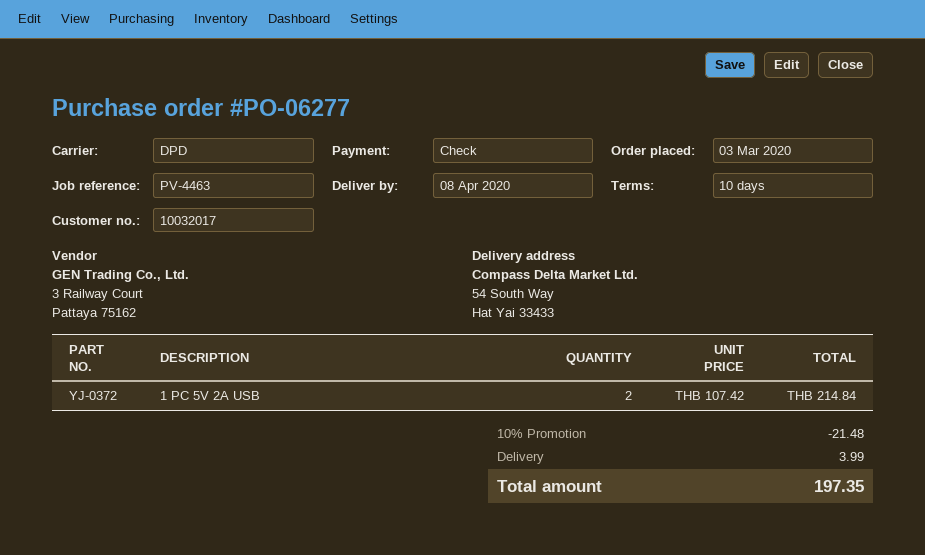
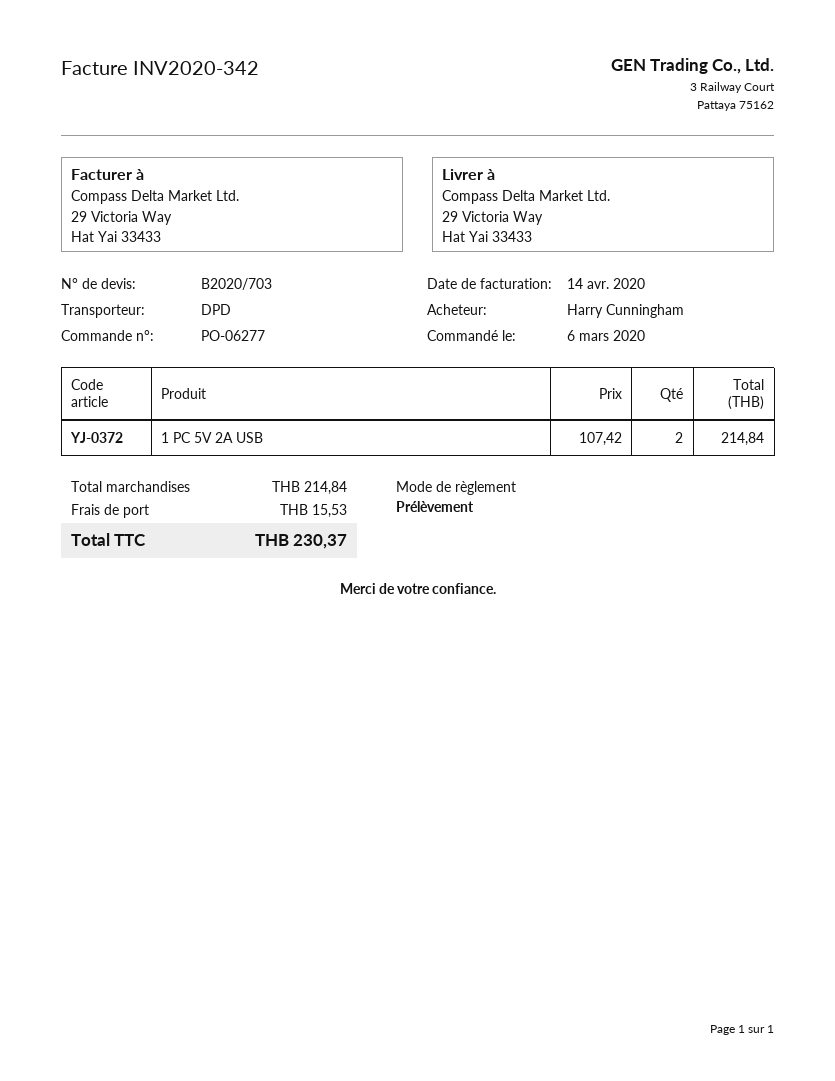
order date: 2020-03-03 -> 2020-03-06
payment method: cheque -> direct debit
ship to: 54 South Way, Hat Yai 33433 -> 29 Victoria Way, Hat Yai 33433
discount: 10% = 21.48 -> none
shipping: 3.99 -> 15.53
total: 197.35 -> 230.37

